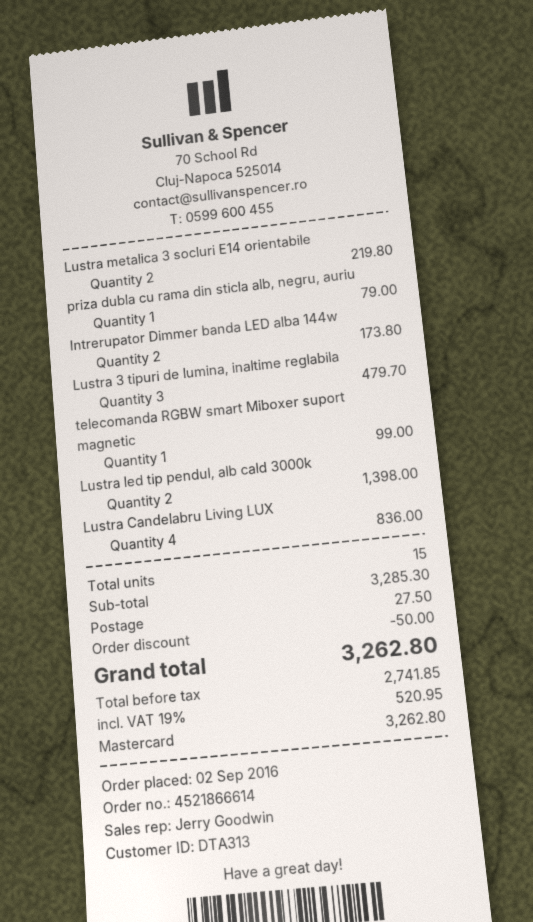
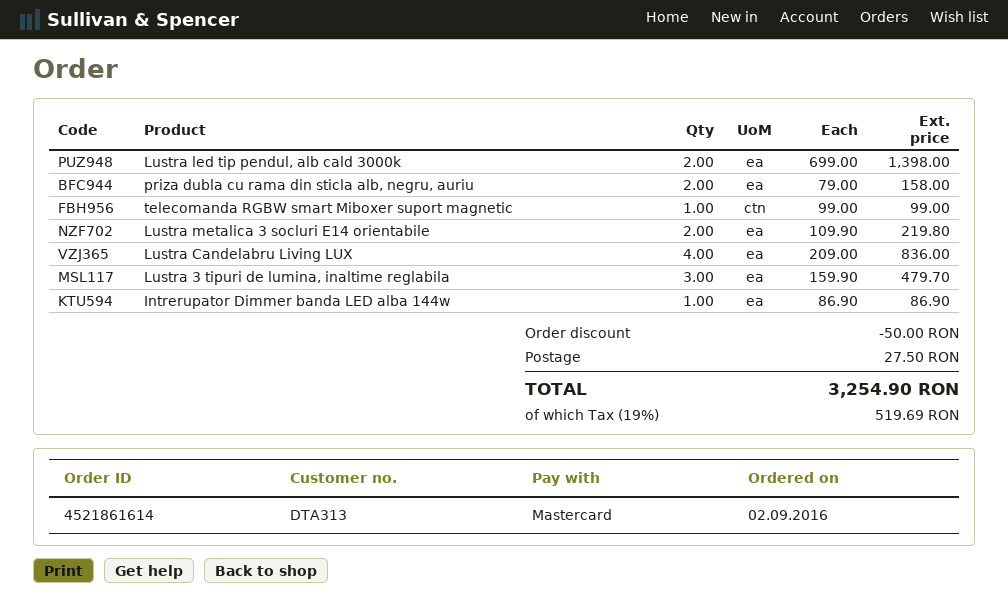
order number: 4521866614 -> 4521861614
priza dubla cu rama din sticla alb, negru, auriu: 1 for 79.00 -> 2 for 158.00
Intrerupator Dimmer banda LED alba 144w: 2 for 173.80 -> 1 for 86.90
tax: 19% = 520.95 -> 19% = 519.69
total: 3262.80 -> 3254.90

